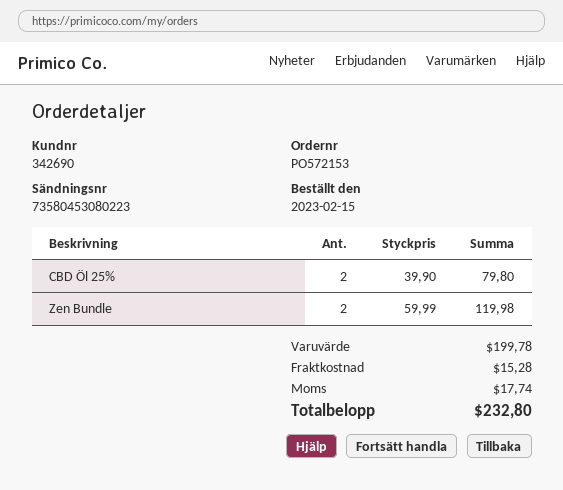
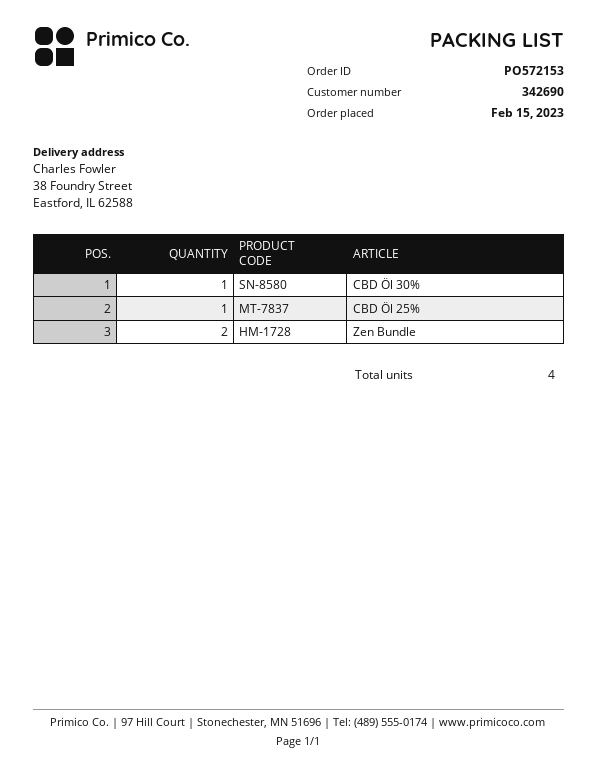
CBD Öl 25%: 2 -> 1
CBD Öl 30%: none -> 1

